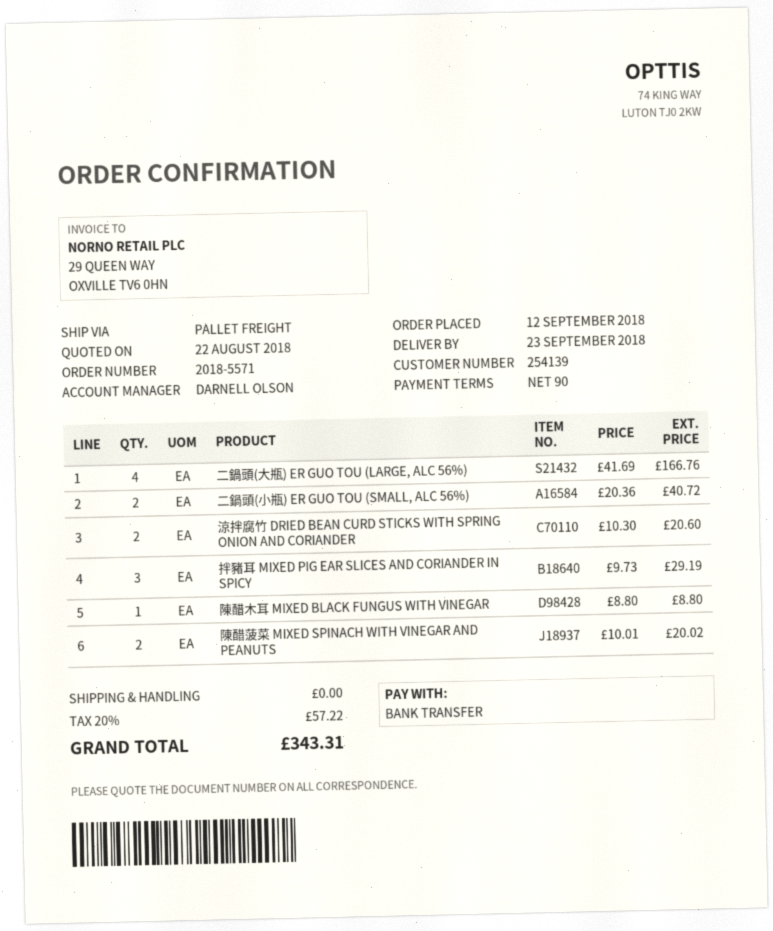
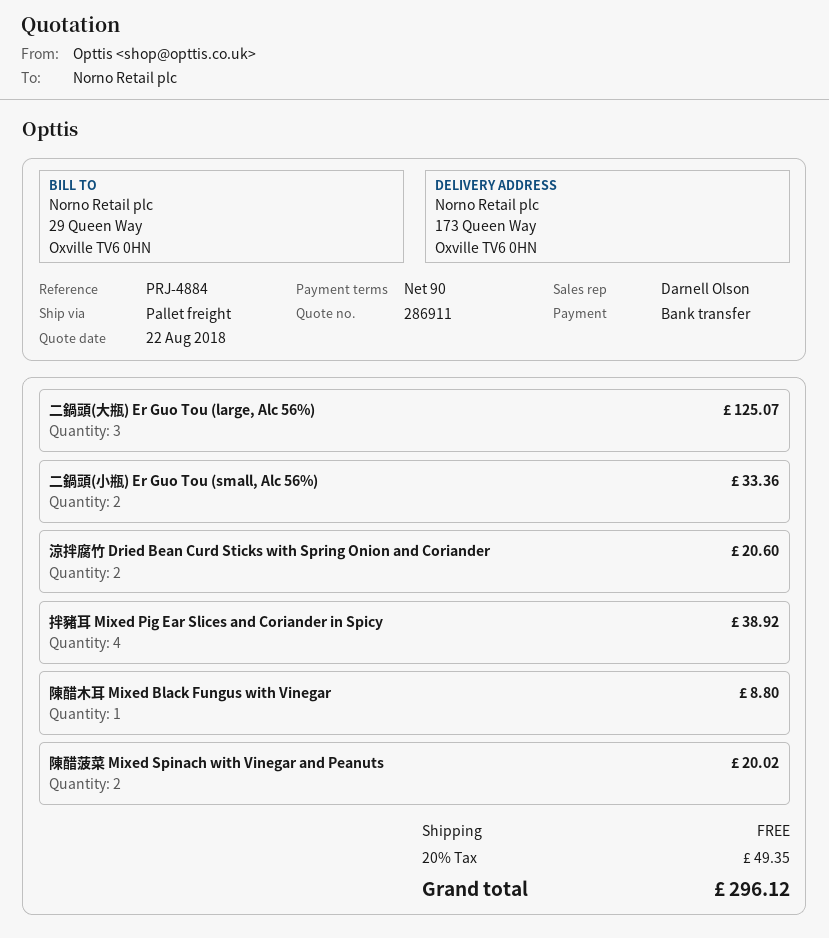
二鍋頭(大瓶) ER GUO TOU (LARGE, ALC 56%): 4 for 166.76 -> 3 for 125.07
二鍋頭(小瓶) ER GUO TOU (SMALL, ALC 56%): 2 for 40.72 -> 2 for 33.36
拌豬耳 MIXED PIG EAR SLICES AND CORIANDER IN SPICY: 3 for 29.19 -> 4 for 38.92
tax: 20% = 57.22 -> 20% = 49.35
total: 343.31 -> 296.12

